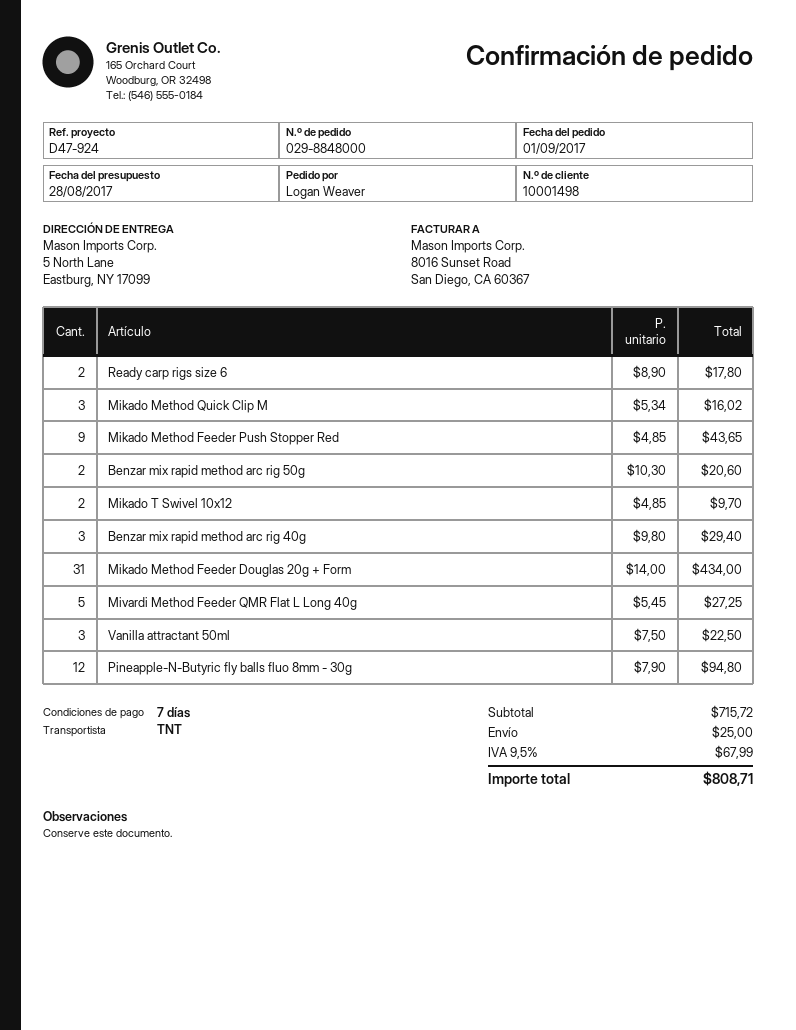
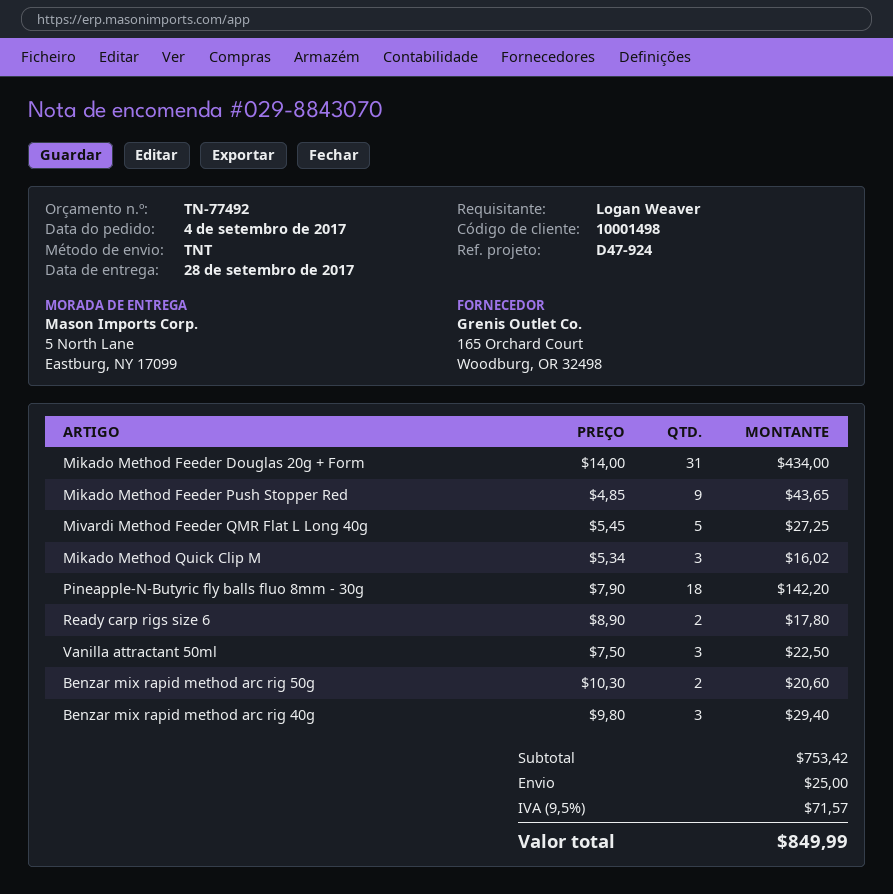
order number: 029-8848000 -> 029-8843070
order date: 2017-09-01 -> 2017-09-04
Mikado T Swivel 10x12: 2 x 4.85 = 9.70 -> none
Pineapple-N-Butyric fly balls fluo 8mm - 30g: 12 x 7.90 = 94.80 -> 18 x 7.90 = 142.20
subtotal: 715.72 -> 753.42
tax: 9.5% = 67.99 -> 9.5% = 71.57
total: 808.71 -> 849.99

